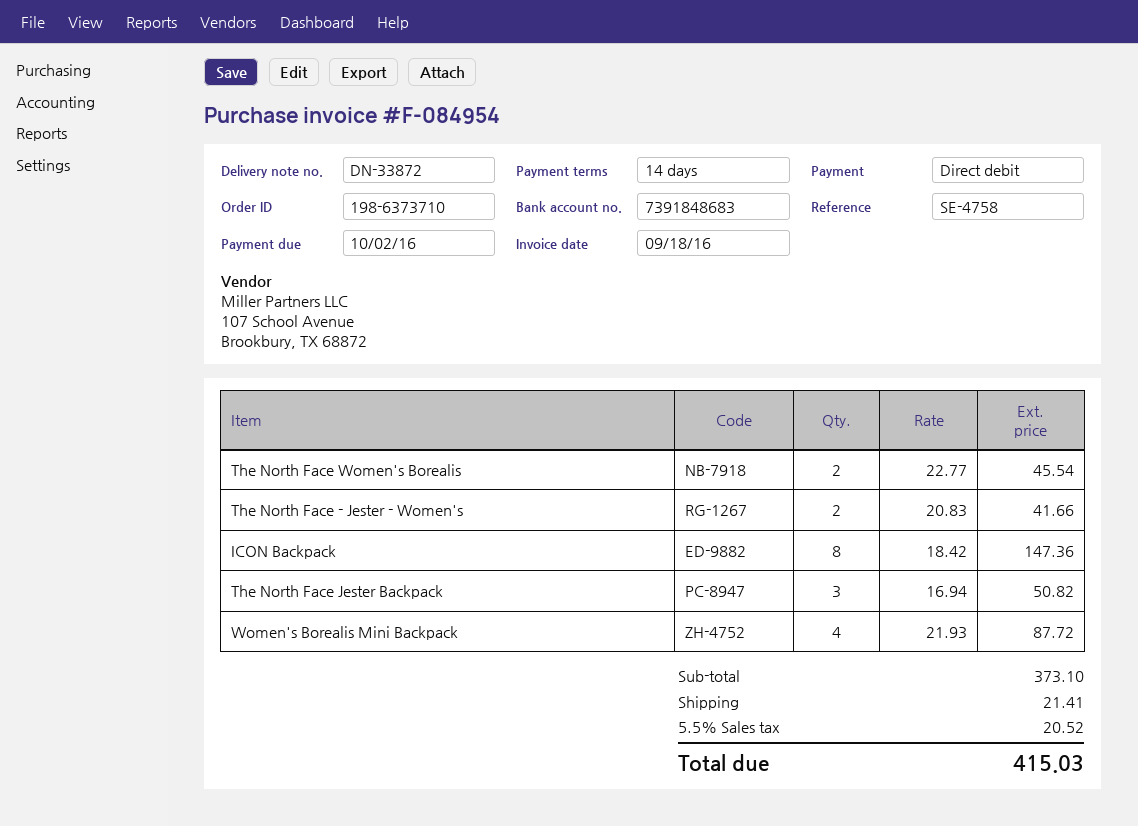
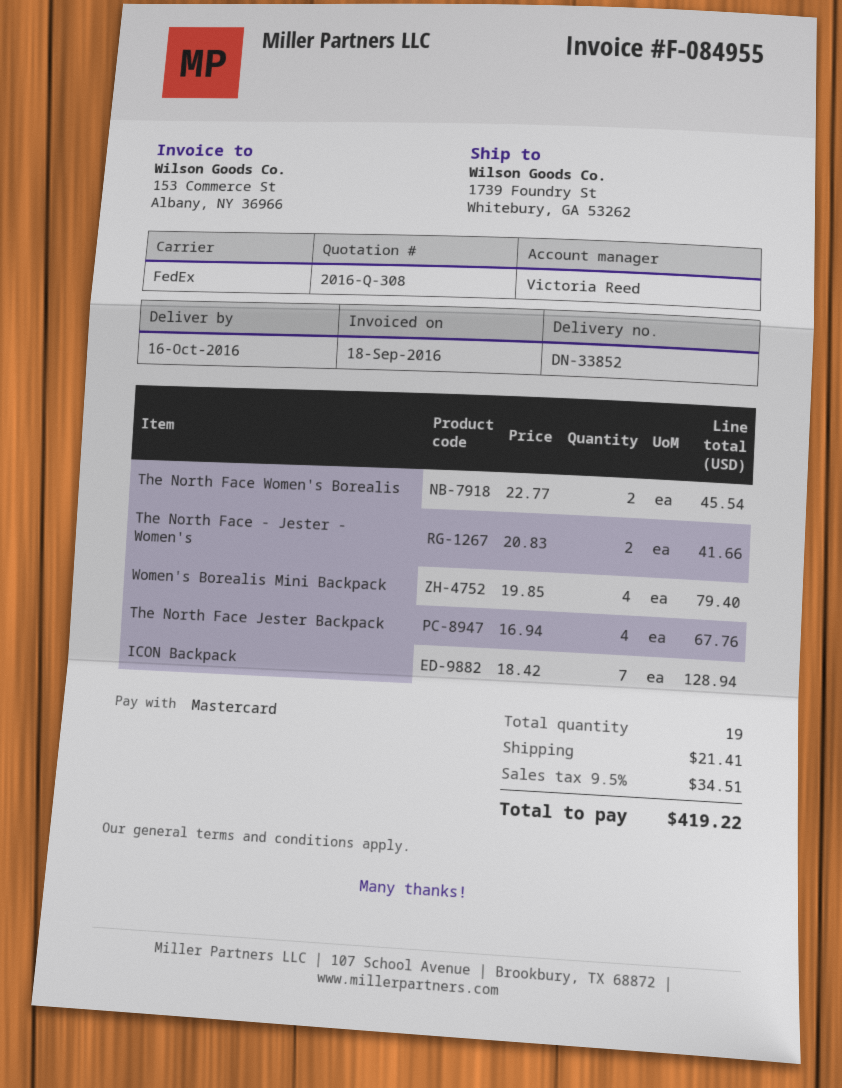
delivery note number: DN-33872 -> DN-33852
invoice number: F-084954 -> F-084955
payment method: direct debit -> Mastercard
ICON Backpack: 8 x 18.42 = 147.36 -> 7 x 18.42 = 128.94
The North Face Jester Backpack: 3 x 16.94 = 50.82 -> 4 x 16.94 = 67.76
Women's Borealis Mini Backpack: 4 x 21.93 = 87.72 -> 4 x 19.85 = 79.40
tax: 5.5% = 20.52 -> 9.5% = 34.51
total: 415.03 -> 419.22

